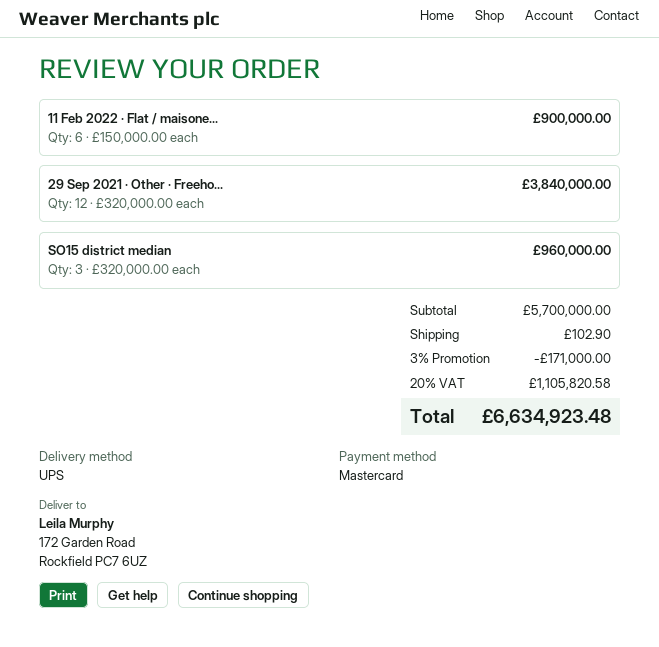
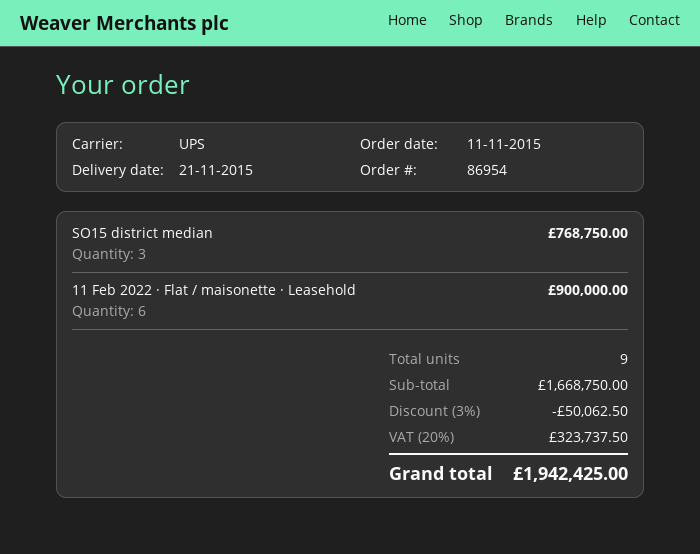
29 Sep 2021 · Other · Freeho...: 12 for 3840000.00 -> none
SO15 district median: 3 for 960000.00 -> 3 for 768750.00
subtotal: 5700000.00 -> 1668750.00
discount: 3% = 171000.00 -> 3% = 50062.50
shipping: 102.90 -> none
tax: 20% = 1105820.58 -> 20% = 323737.50
total: 6634923.48 -> 1942425.00

